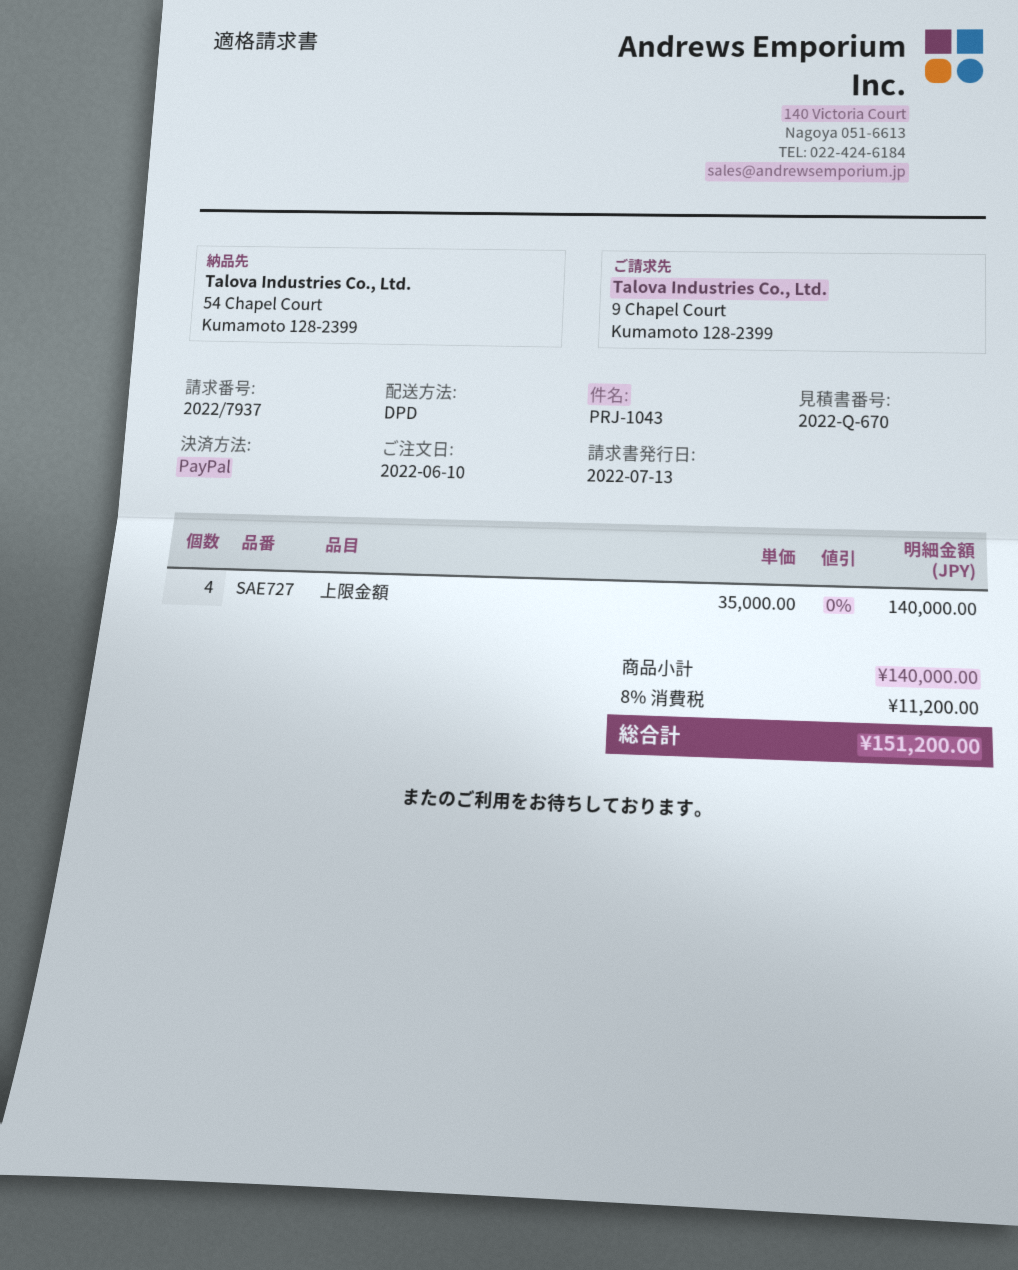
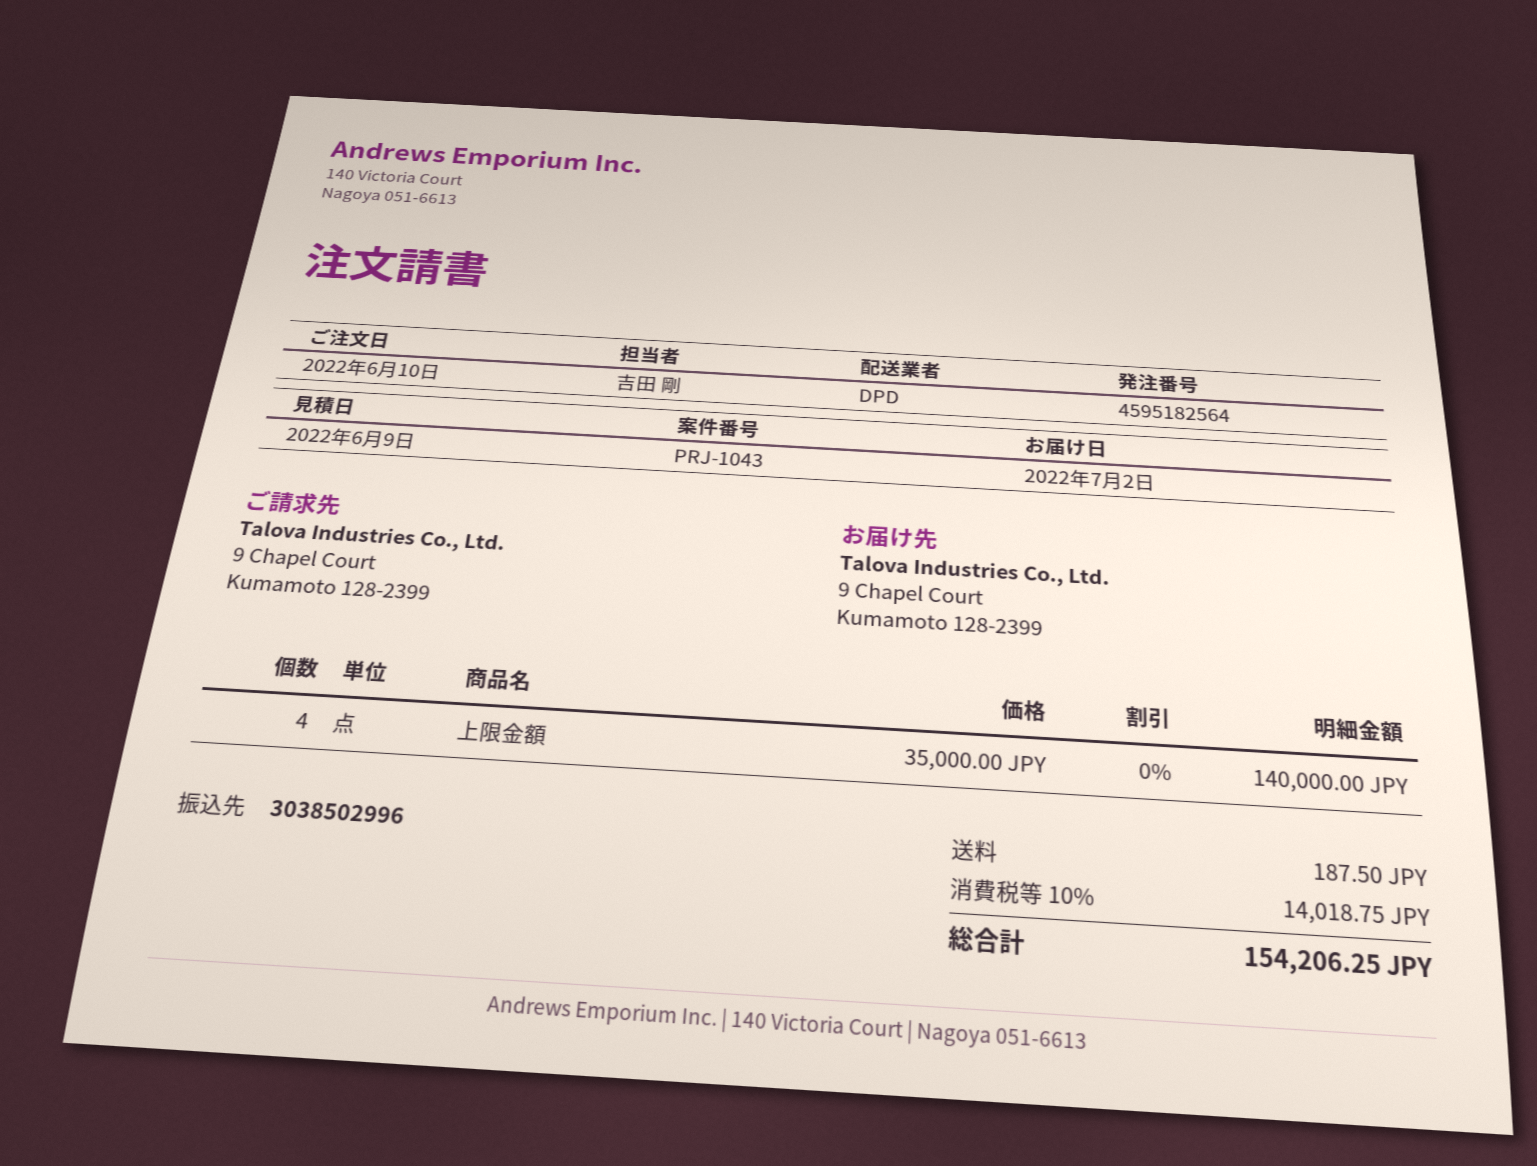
ship to: 54 Chapel Court, Kumamoto 128-2399 -> 9 Chapel Court, Kumamoto 128-2399
shipping: none -> 187.50
tax: 8% = 11200.00 -> 10% = 14018.75
total: 151200.00 -> 154206.25

